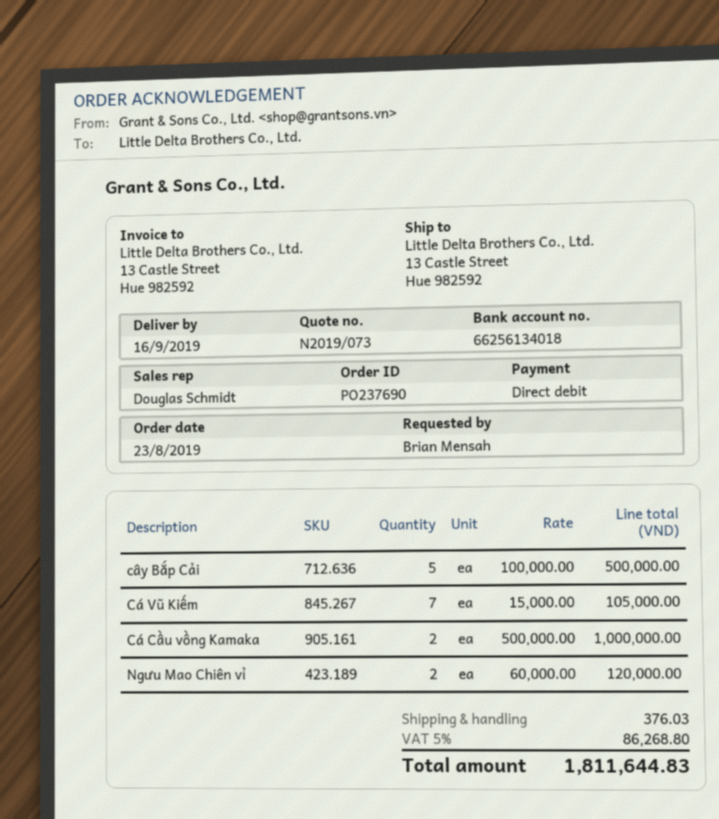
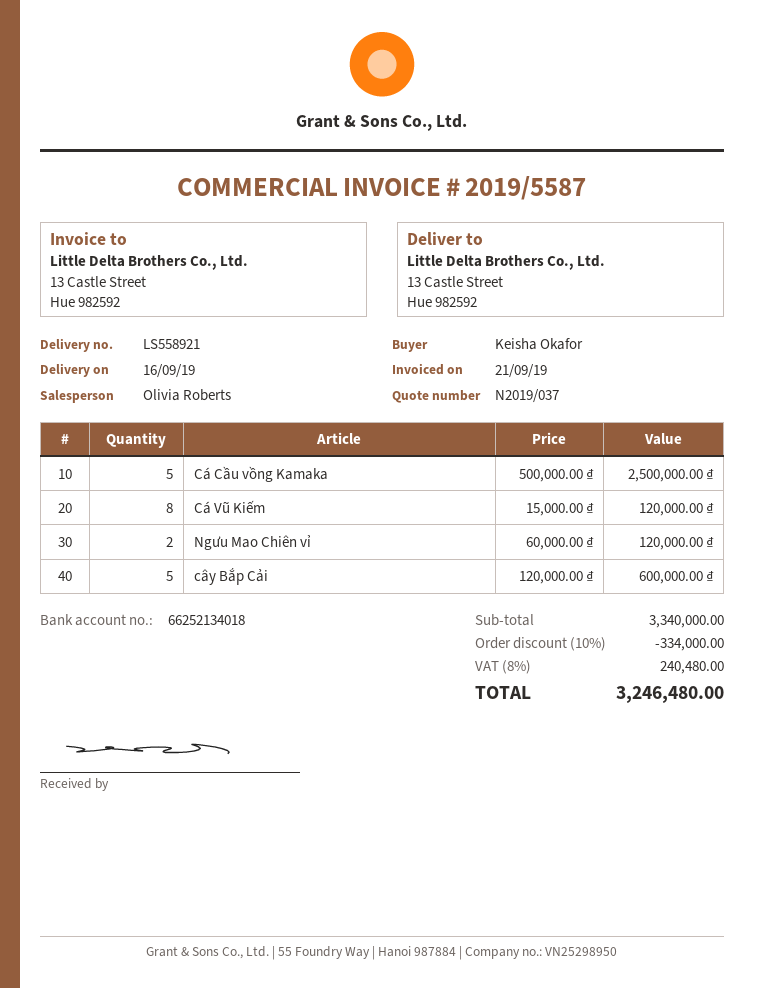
quote number: N2019/073 -> N2019/037
ordered by: Brian Mensah -> Keisha Okafor
sales rep: Douglas Schmidt -> Olivia Roberts
bank account: 66256134018 -> 66252134018
cây Bắp Cải: 5 x 100000.00 = 500000.00 -> 5 x 120000.00 = 600000.00
Cá Vũ Kiếm: 7 x 15000.00 = 105000.00 -> 8 x 15000.00 = 120000.00
Cá Cầu vồng Kamaka: 2 x 500000.00 = 1000000.00 -> 5 x 500000.00 = 2500000.00
discount: none -> 10% = 334000.00
shipping: 376.03 -> none
tax: 5% = 86268.80 -> 8% = 240480.00
total: 1811644.83 -> 3246480.00

